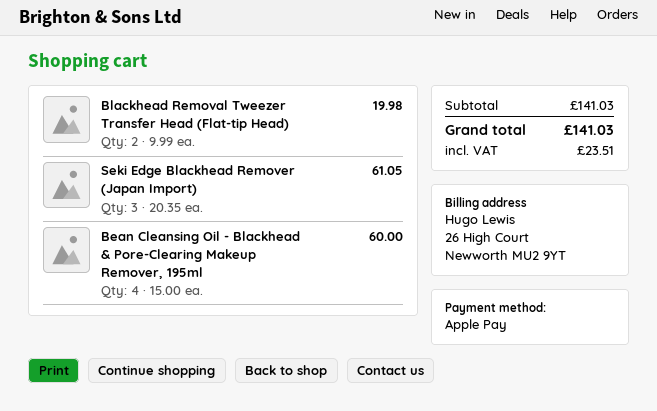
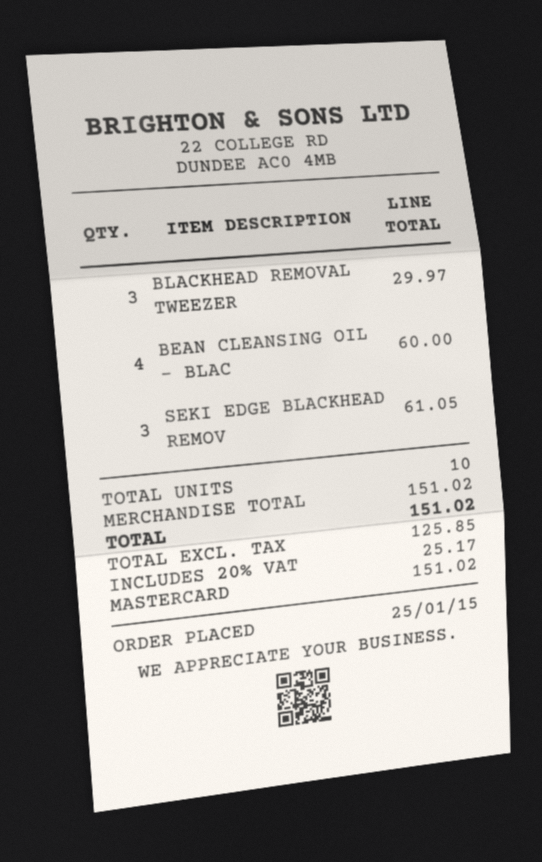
payment method: Apple Pay -> Mastercard
Blackhead Removal Tweezer Transfer Head (Flat-tip Head): 2 for 19.98 -> 3 for 29.97
subtotal: 141.03 -> 151.02
tax: 23.51 -> 25.17
total: 141.03 -> 151.02

